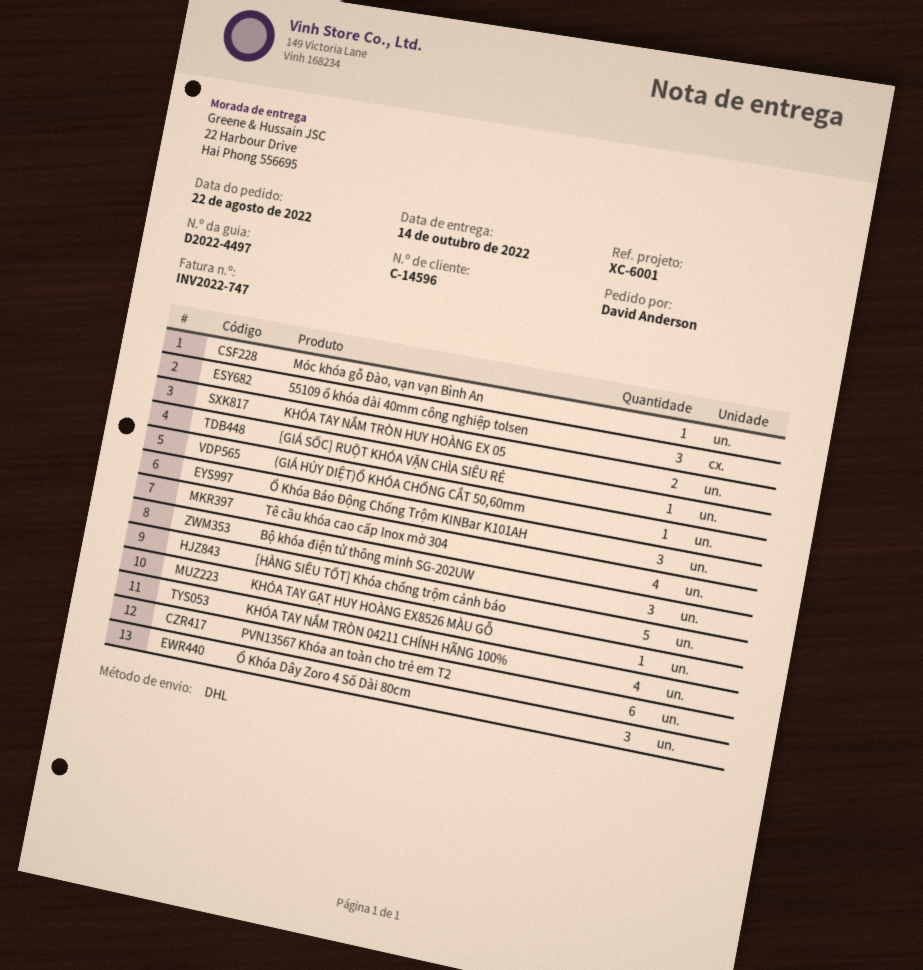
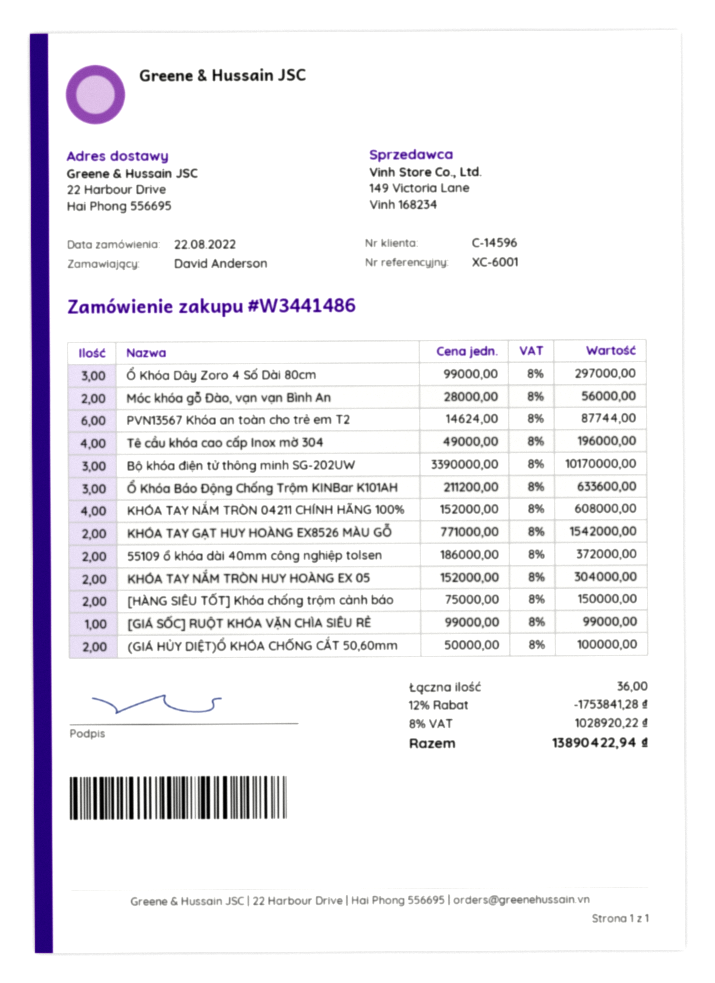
Móc khóa gỗ Đào, vạn vạn Bình An: 1 -> 2
55109 ổ khóa dài 40mm công nghiệp tolsen: 3 -> 2
(GIÁ HỦY DIỆT)Ổ KHÓA CHỐNG CẮT 50,60mm: 1 -> 2
[HÀNG SIÊU TỐT] Khóa chống trộm cảnh báo: 5 -> 2
KHÓA TAY GẠT HUY HOÀNG EX8526 MÀU GỖ: 1 -> 2

